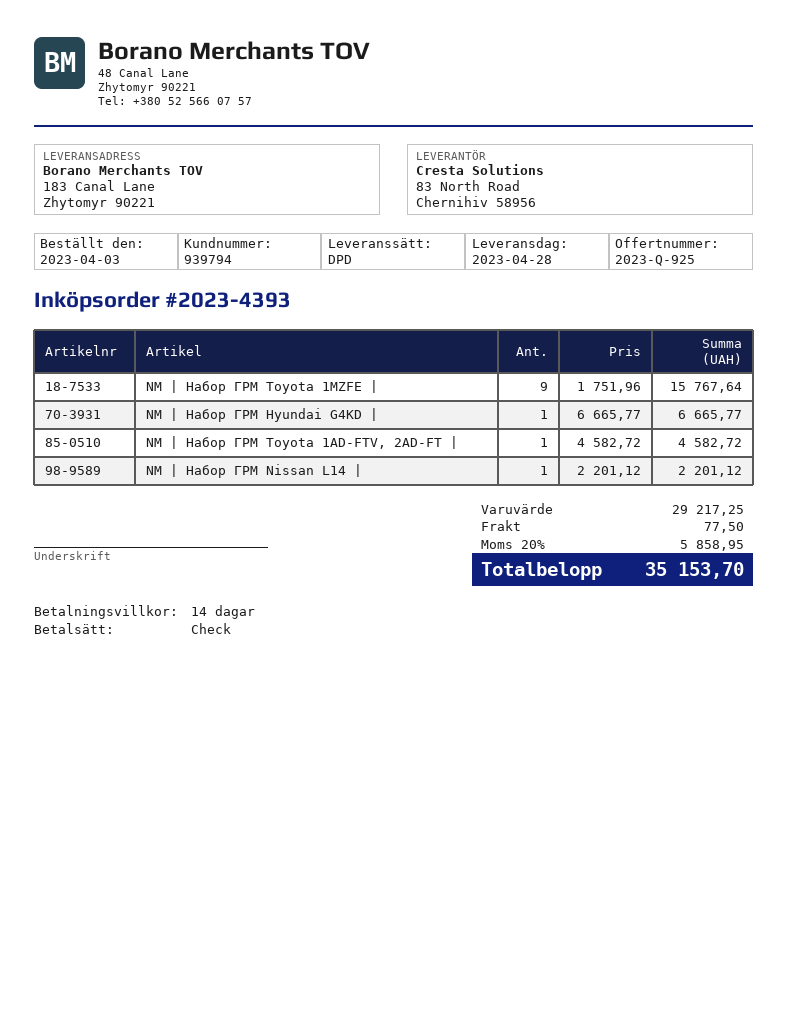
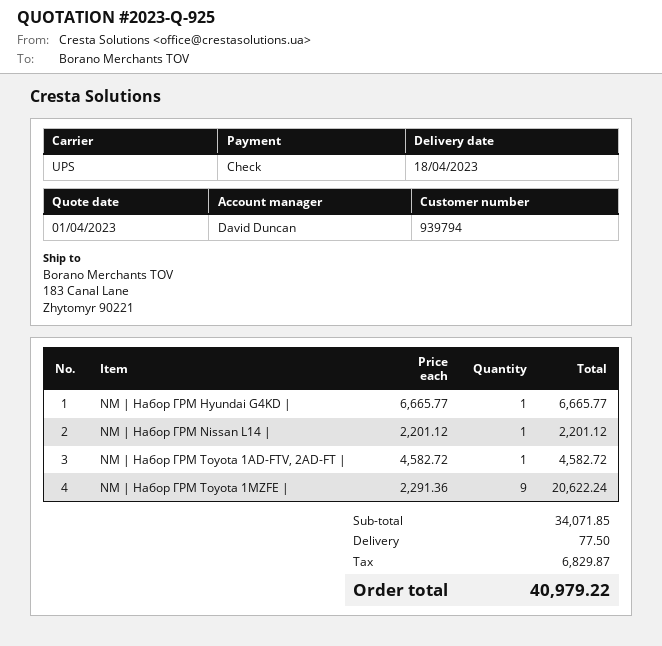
delivery date: 2023-04-28 -> 2023-04-18
shipping method: DPD -> UPS
NM | Набор ГРМ Toyota 1MZFE |: 9 x 1751.96 = 15767.64 -> 9 x 2291.36 = 20622.24
subtotal: 29217.25 -> 34071.85
tax: 5858.95 -> 6829.87
total: 35153.70 -> 40979.22

